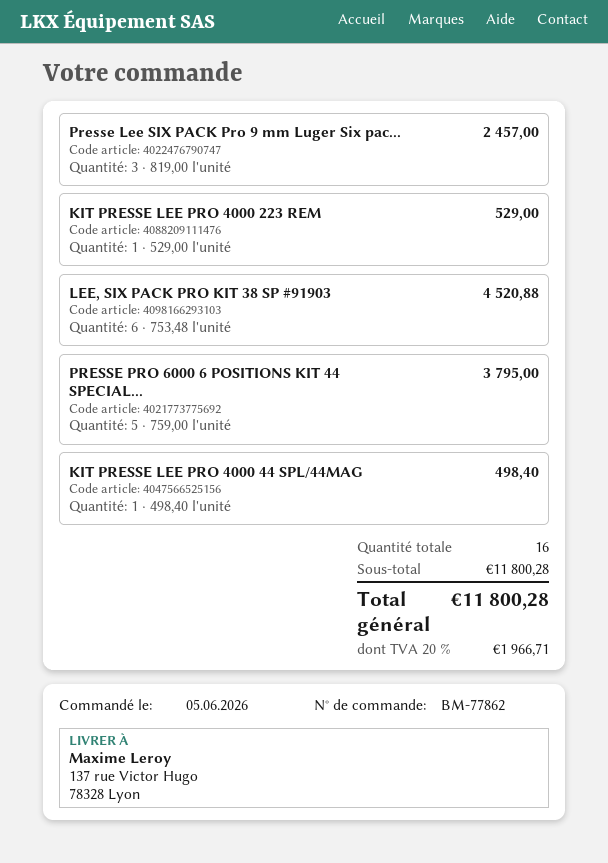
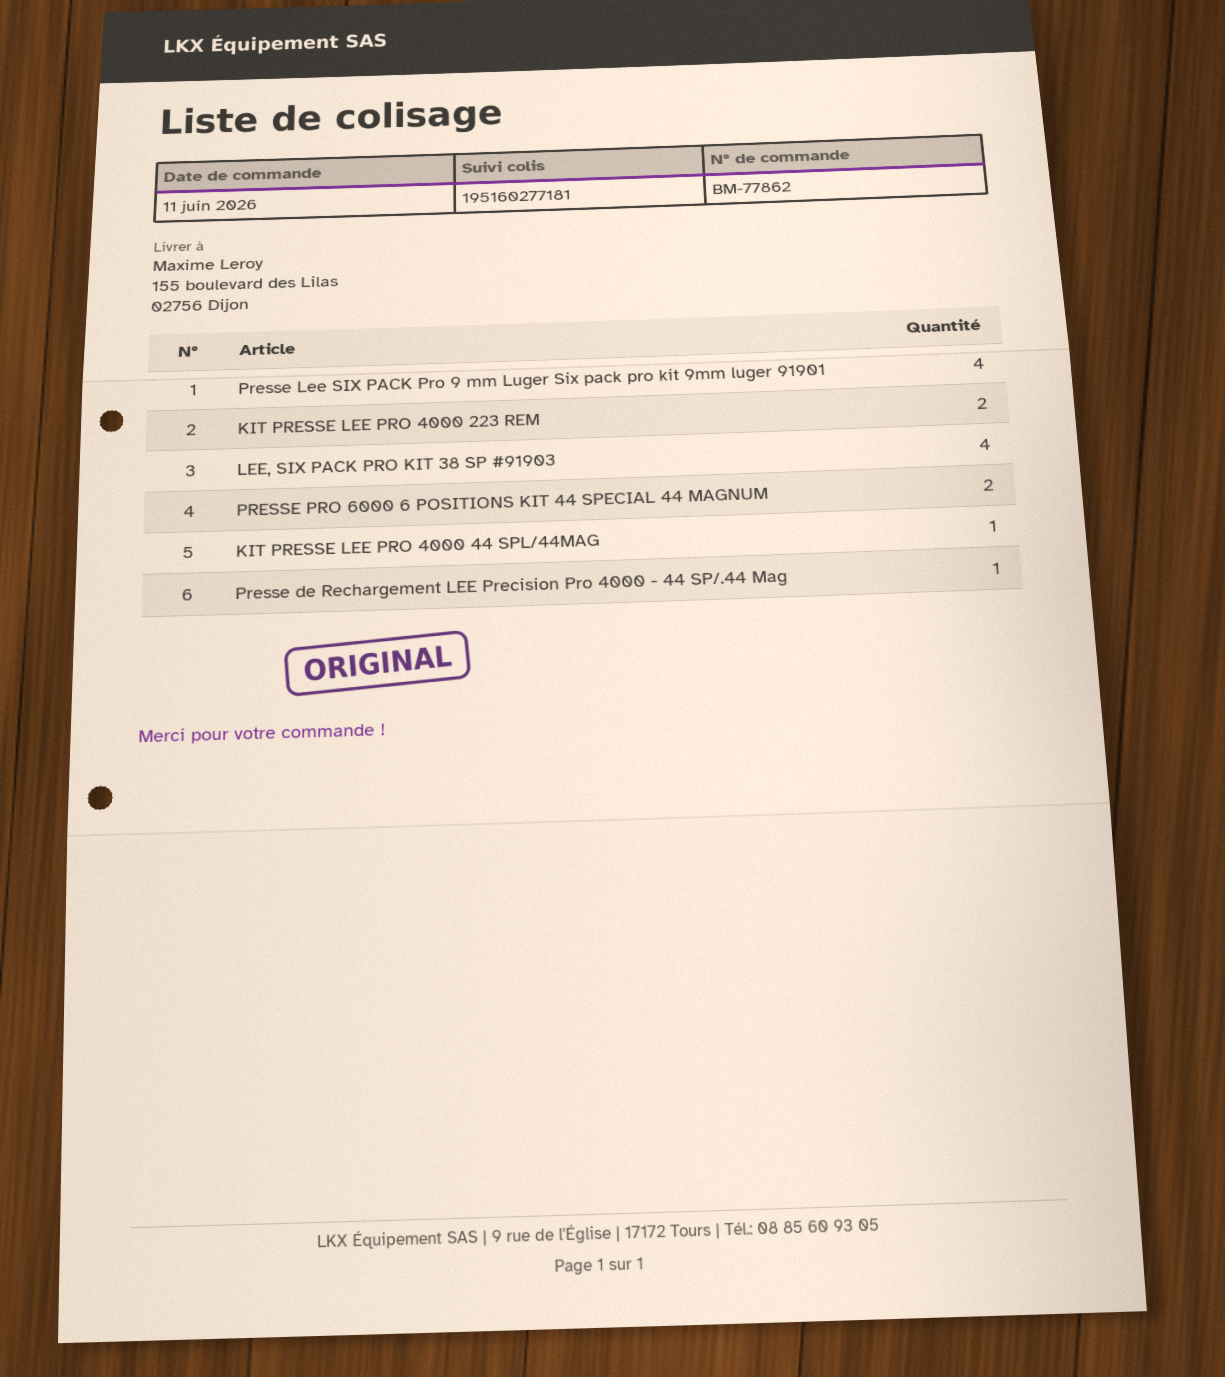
order date: 2026-06-05 -> 2026-06-11
ship to: 137 rue Victor Hugo, 78328 Lyon -> 155 boulevard des Lilas, 02756 Dijon
Presse Lee SIX PACK Pro 9 mm Luger Six pac...: 3 -> 4
KIT PRESSE LEE PRO 4000 223 REM: 1 -> 2
LEE, SIX PACK PRO KIT 38 SP #91903: 6 -> 4
PRESSE PRO 6000 6 POSITIONS KIT 44 SPECIAL...: 5 -> 2
Presse de Rechargement LEE Precision Pro 4000 - 44 SP/.44 Mag: none -> 1

